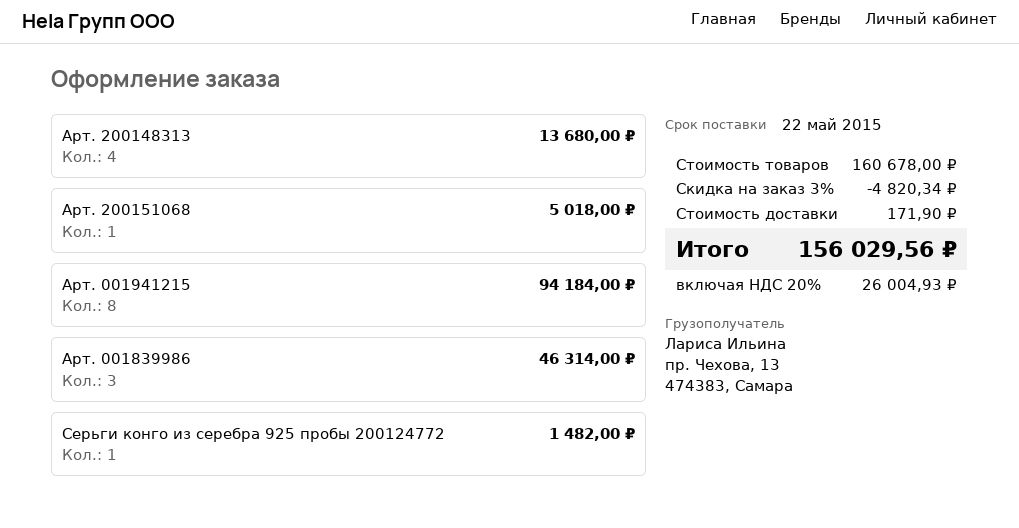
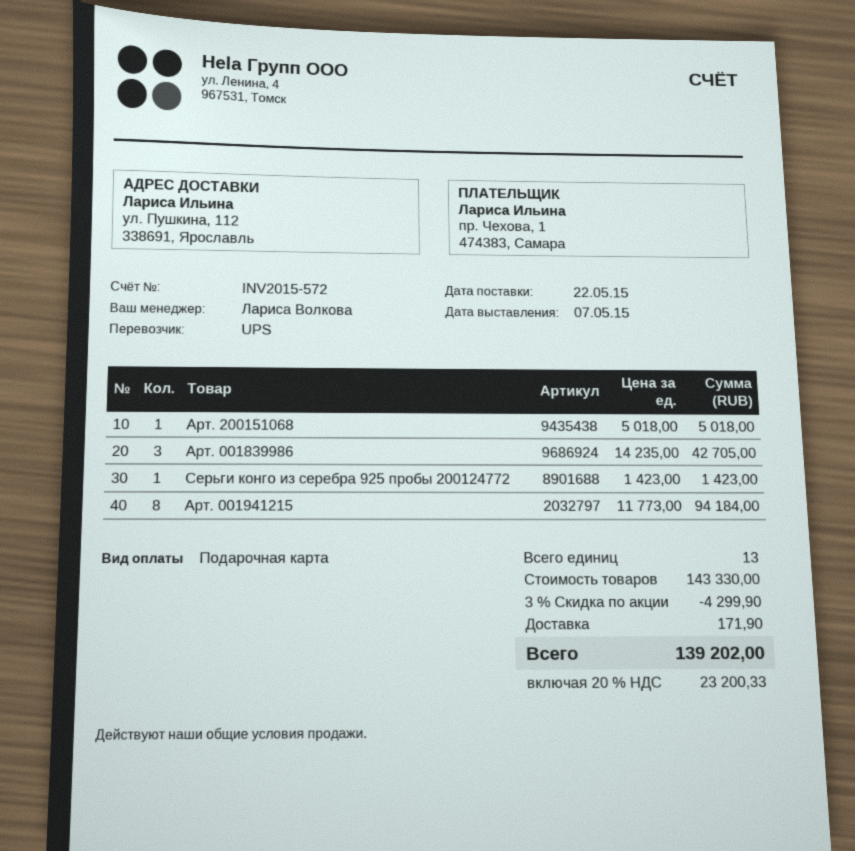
ship to: пр. Чехова, 13, 474383, Самара -> ул. Пушкина, 112, 338691, Ярославль
Арт. 200148313: 4 for 13680.00 -> none
Арт. 001839986: 3 for 46314.00 -> 3 for 42705.00
Серьги конго из серебра 925 пробы 200124772: 1 for 1482.00 -> 1 for 1423.00
subtotal: 160678.00 -> 143330.00
discount: 3% = 4820.34 -> 3% = 4299.90
tax: 20% = 26004.93 -> 20% = 23200.33
total: 156029.56 -> 139202.00

